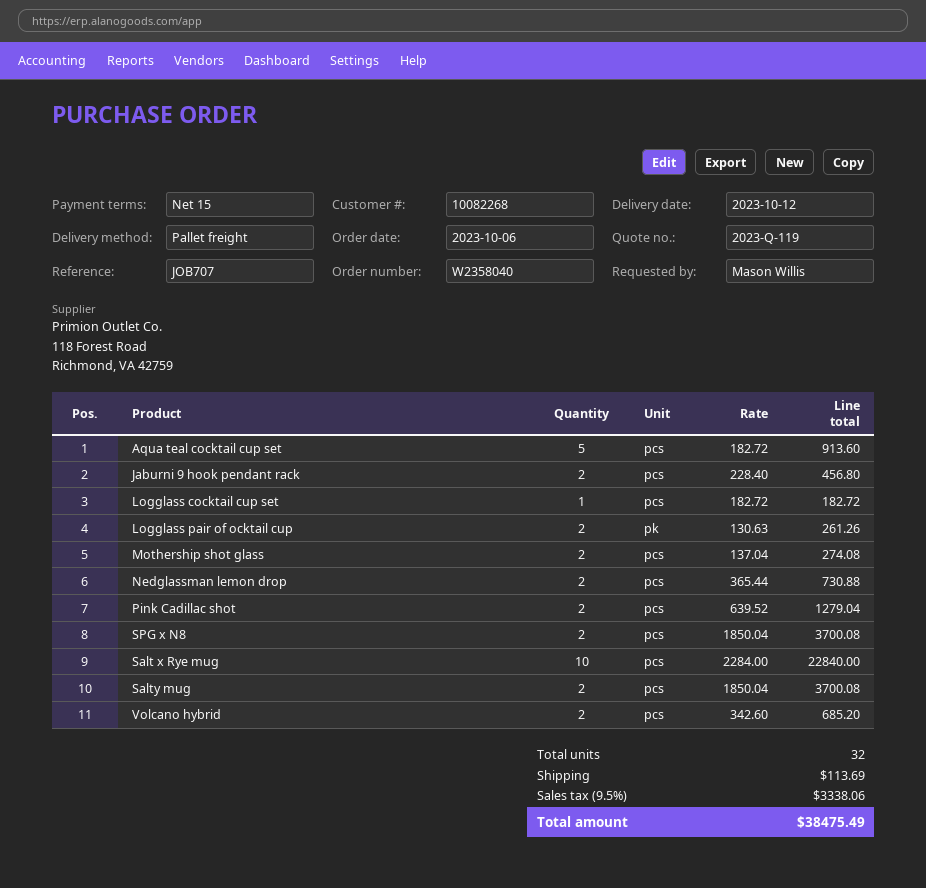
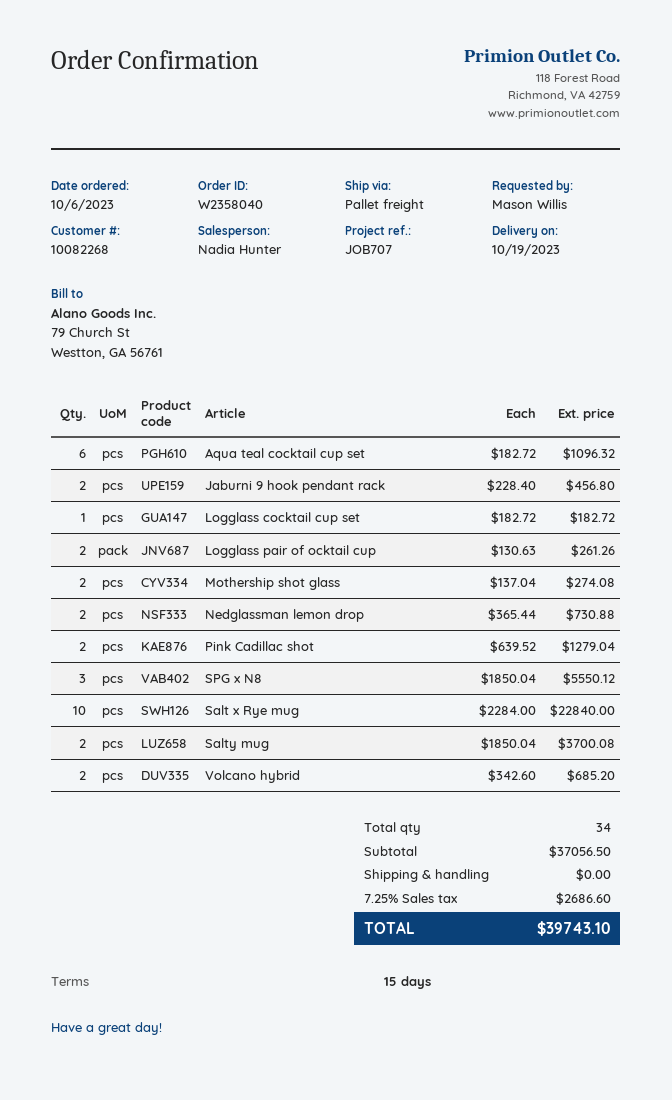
delivery date: 2023-10-12 -> 2023-10-19
Aqua teal cocktail cup set: 5 x 182.72 = 913.60 -> 6 x 182.72 = 1096.32
SPG x N8: 2 x 1850.04 = 3700.08 -> 3 x 1850.04 = 5550.12
total quantity: 32 -> 34
shipping: 113.69 -> 0.00
tax: 9.5% = 3338.06 -> 7.25% = 2686.60
total: 38475.49 -> 39743.10

